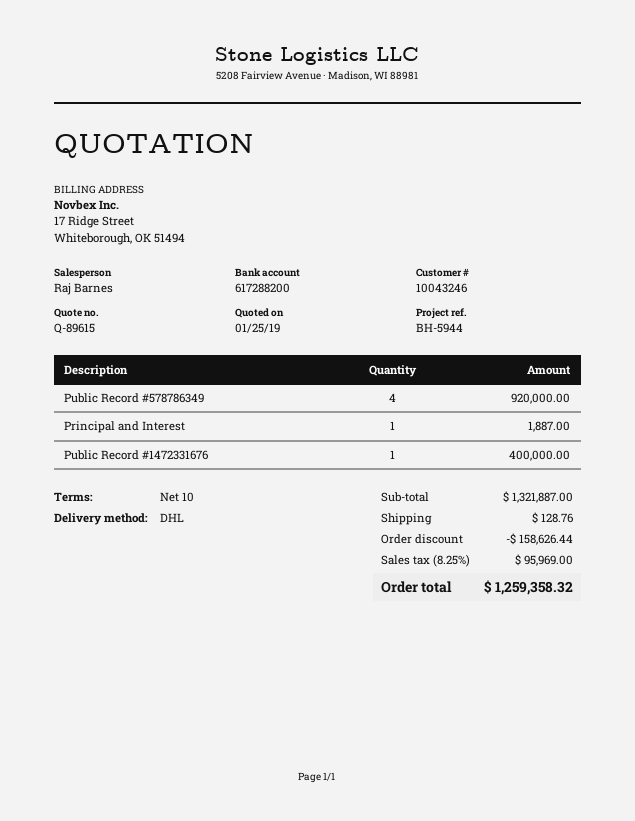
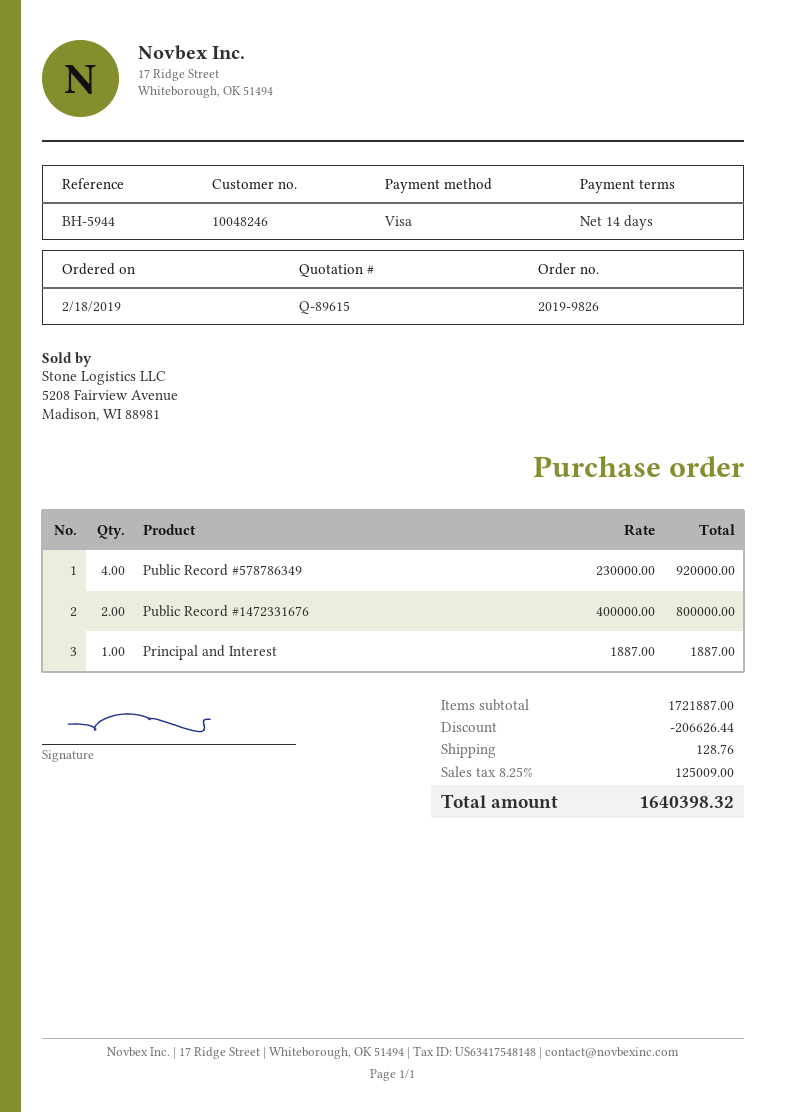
payment terms: 10 days -> 14 days
customer number: 10043246 -> 10048246
Public Record #1472331676: 1 for 400000.00 -> 2 for 800000.00
subtotal: 1321887.00 -> 1721887.00
discount: 158626.44 -> 206626.44
tax: 8.25% = 95969.00 -> 8.25% = 125009.00
total: 1259358.32 -> 1640398.32

